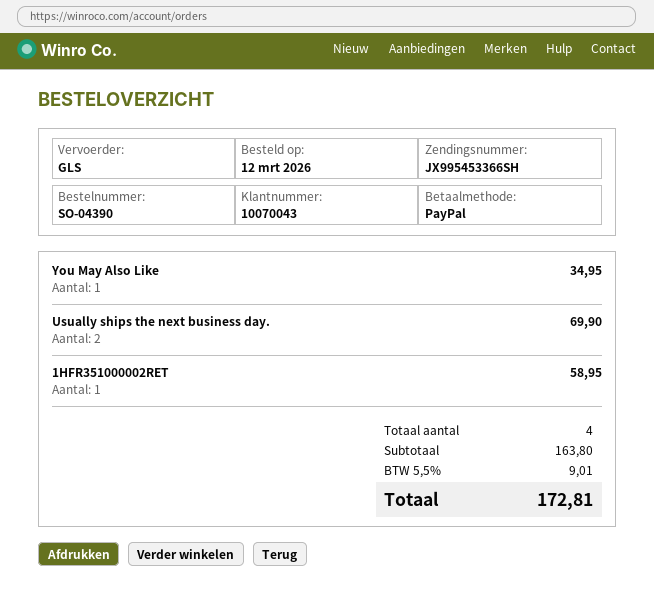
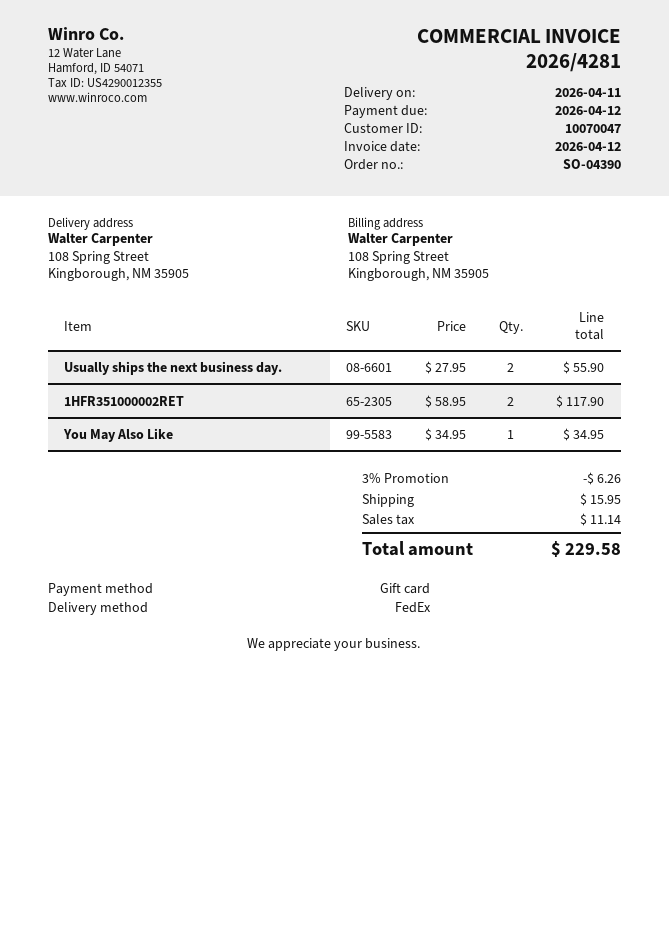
customer number: 10070043 -> 10070047
payment method: PayPal -> gift card
shipping method: GLS -> FedEx
Usually ships the next business day.: 2 for 69.90 -> 2 for 55.90
1HFR351000002RET: 1 for 58.95 -> 2 for 117.90
discount: none -> 3% = 6.26
shipping: none -> 15.95
tax: 9.01 -> 11.14
total: 172.81 -> 229.58

